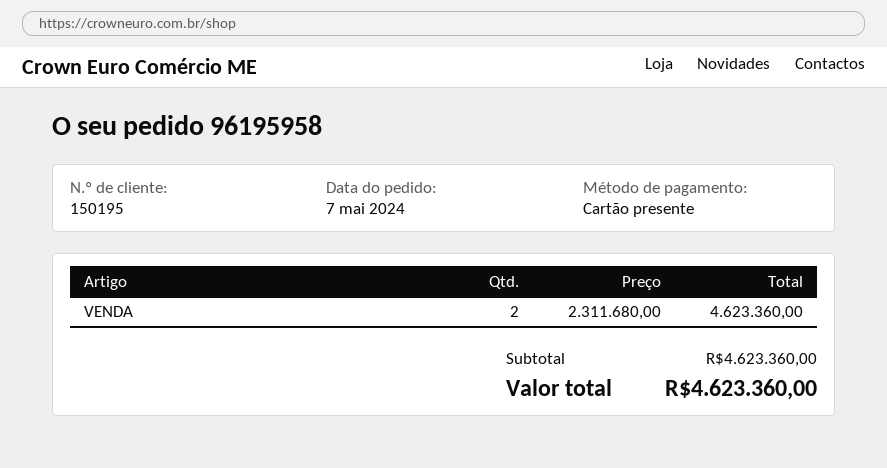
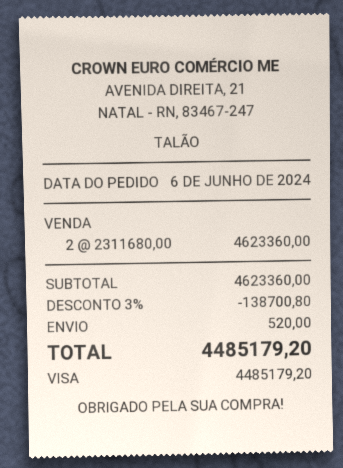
order date: 2024-05-07 -> 2024-06-06
payment method: gift card -> Visa
discount: none -> 3% = 138700.80
shipping: none -> 520.00
total: 4623360.00 -> 4485179.20

